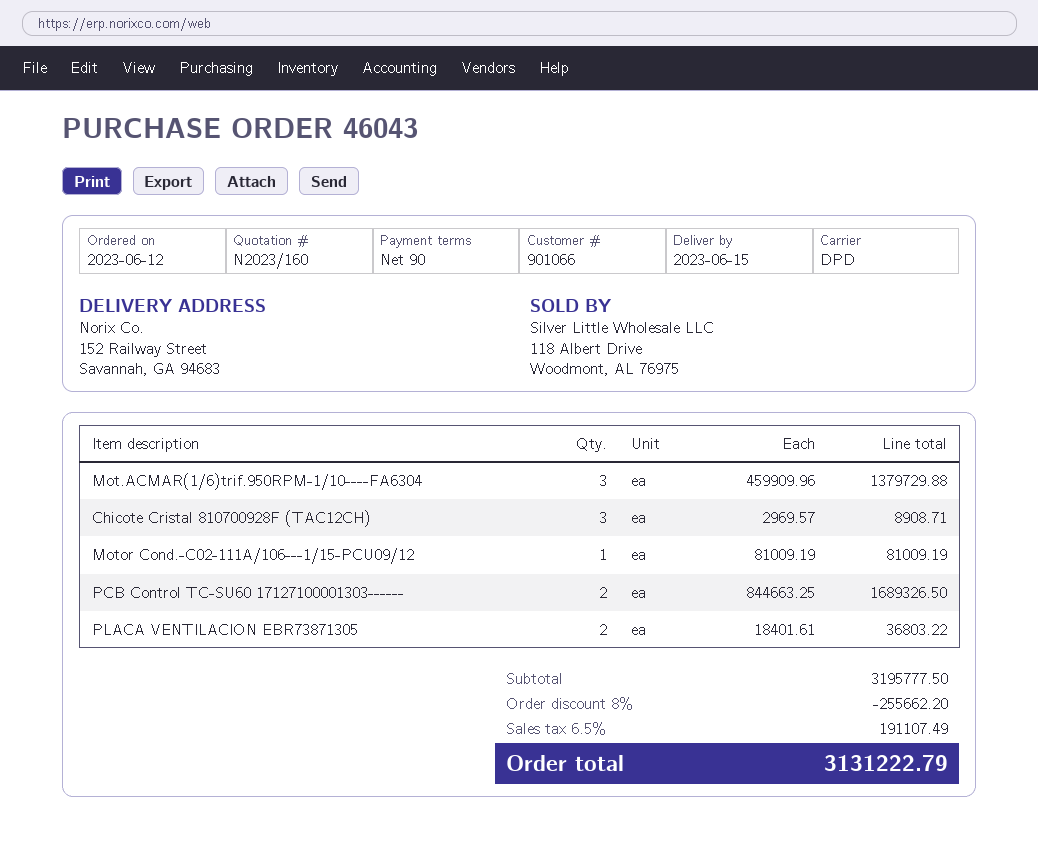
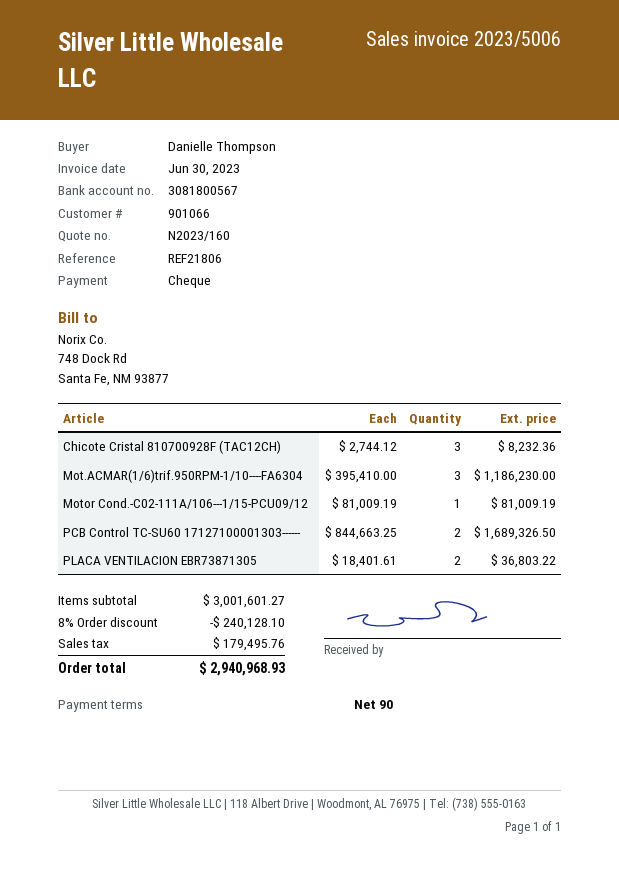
Mot.ACMAR(1/6)trif.950RPM-1/10----FA6304: 3 x 459909.96 = 1379729.88 -> 3 x 395410.00 = 1186230.00
Chicote Cristal 810700928F (TAC12CH): 3 x 2969.57 = 8908.71 -> 3 x 2744.12 = 8232.36
subtotal: 3195777.50 -> 3001601.27
discount: 8% = 255662.20 -> 8% = 240128.10
tax: 191107.49 -> 179495.76
total: 3131222.79 -> 2940968.93

